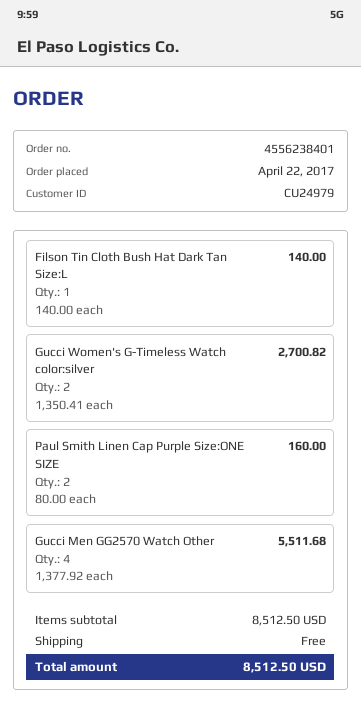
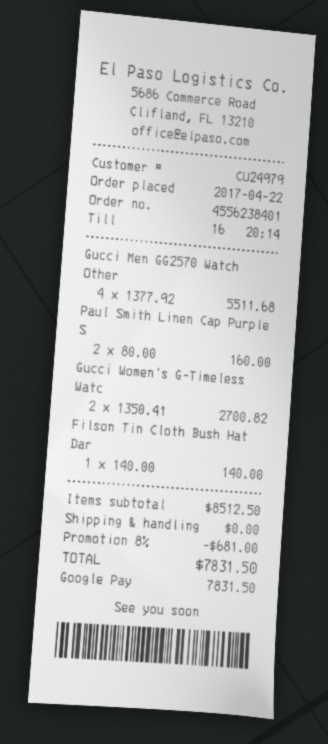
discount: none -> 8% = 681.00
total: 8512.50 -> 7831.50

